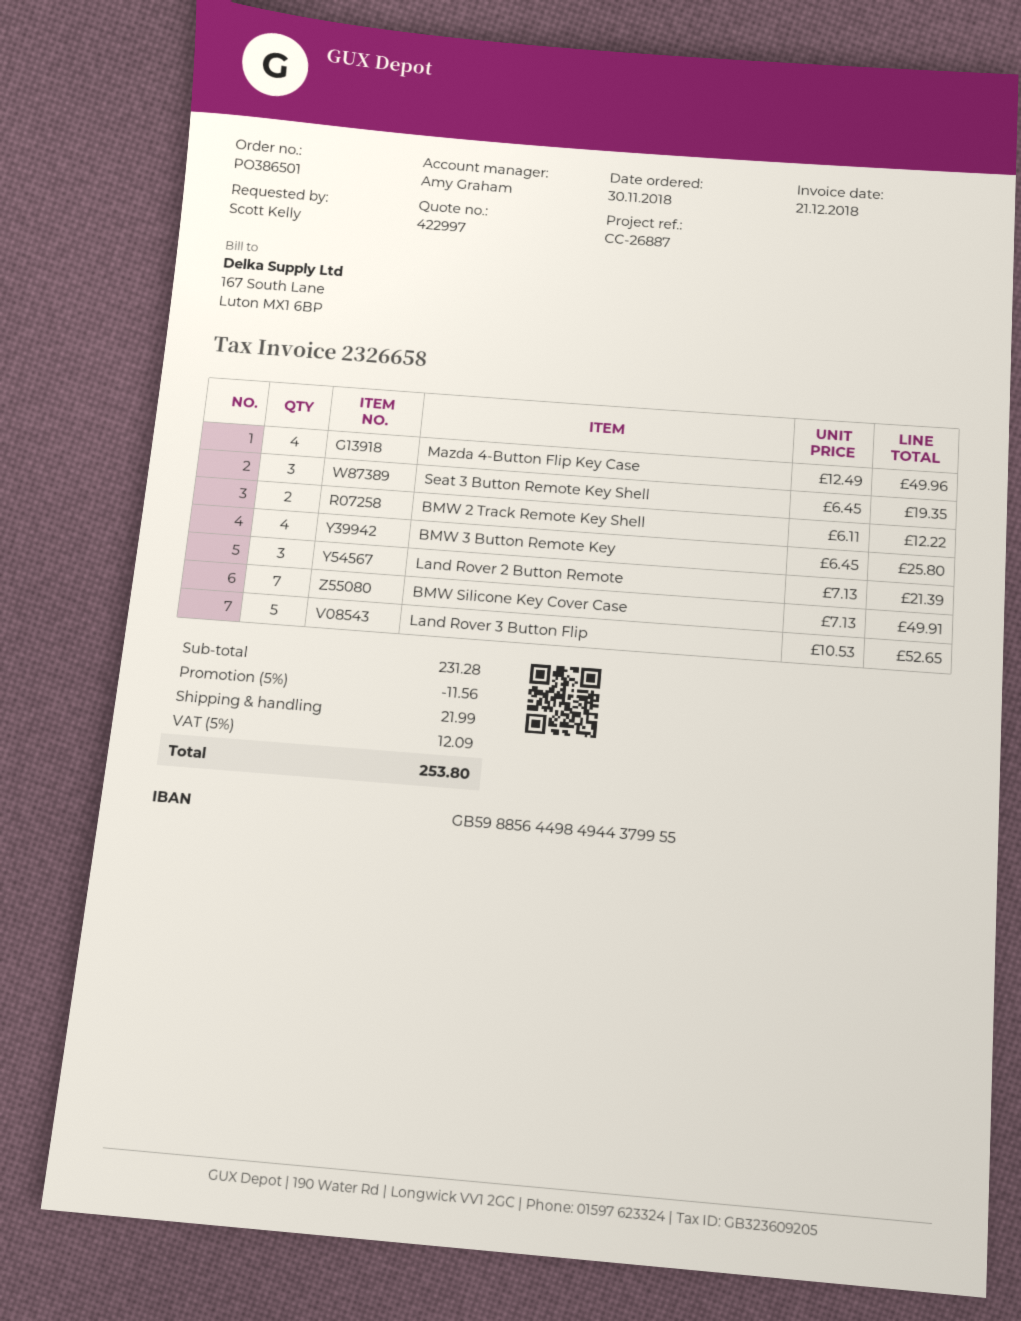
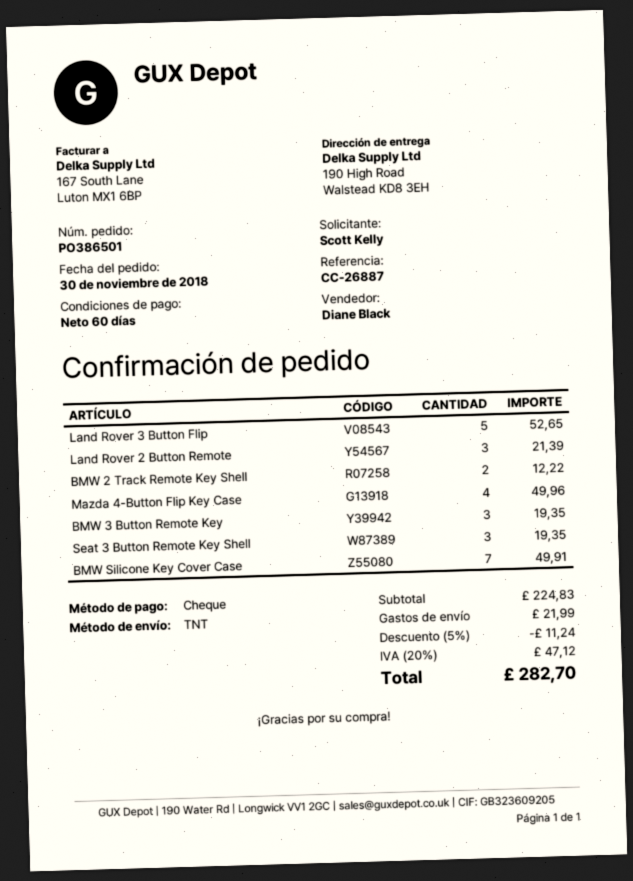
sales rep: Amy Graham -> Diane Black
BMW 3 Button Remote Key: 4 for 25.80 -> 3 for 19.35
subtotal: 231.28 -> 224.83
discount: 5% = 11.56 -> 5% = 11.24
tax: 5% = 12.09 -> 20% = 47.12
total: 253.80 -> 282.70

